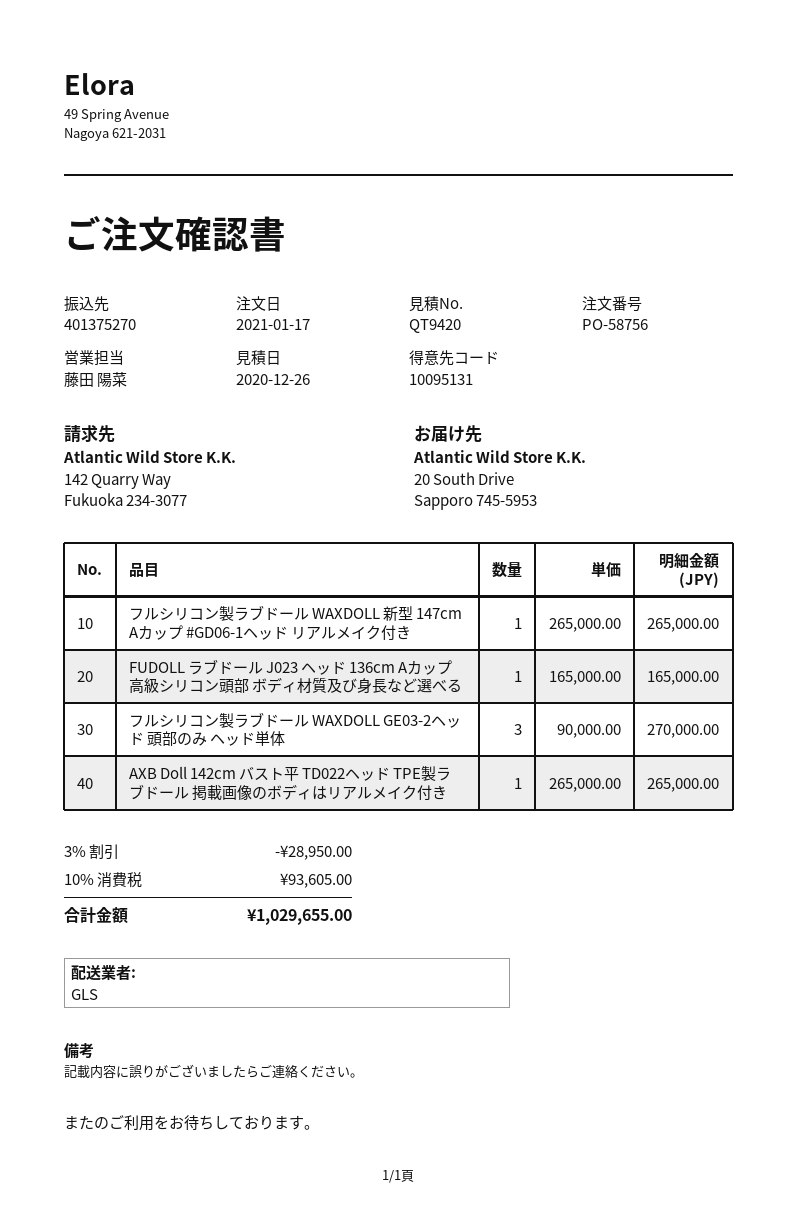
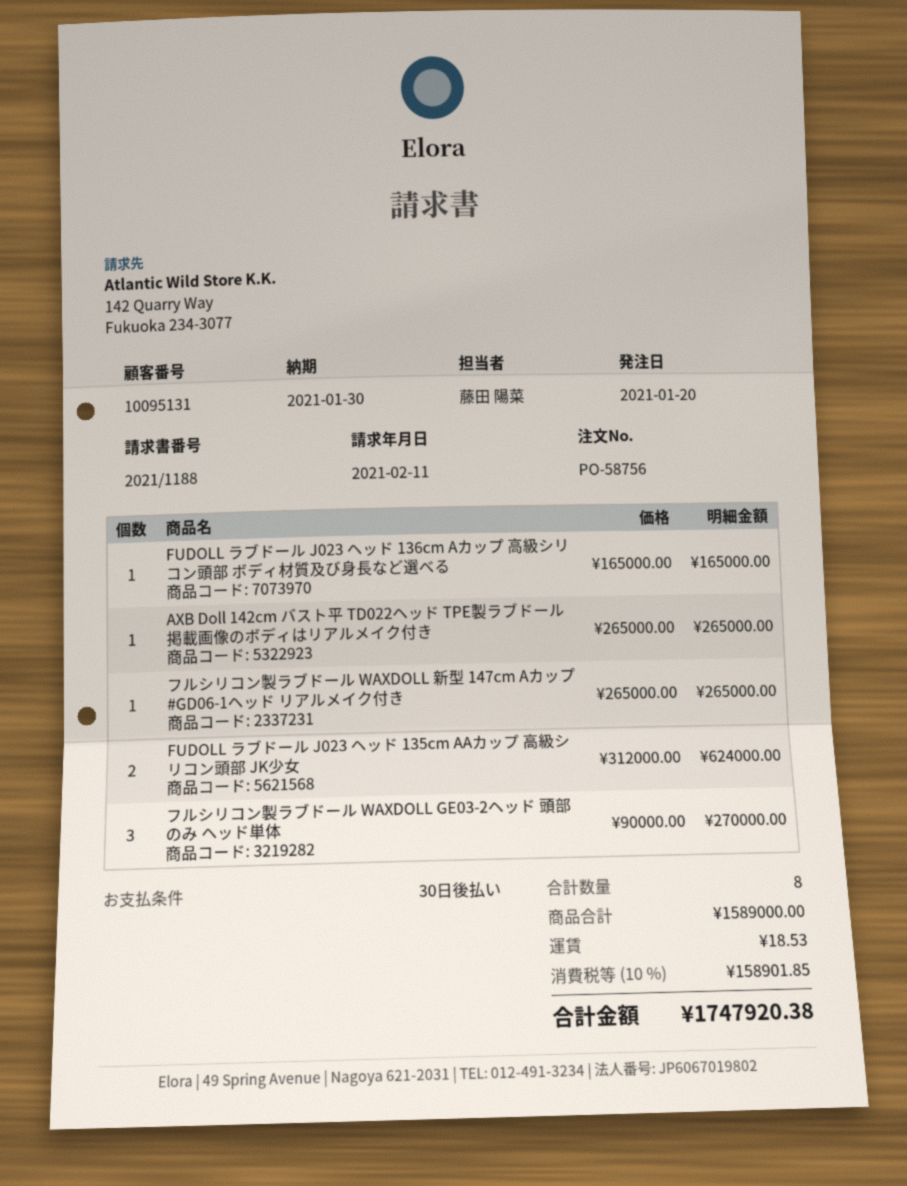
order date: 2021-01-17 -> 2021-01-20
FUDOLL ラブドール J023 ヘッド 135cm AAカップ 高級シリコン頭部 JK少女: none -> 2 x 312000.00 = 624000.00
discount: 3% = 28950.00 -> none
shipping: none -> 18.53
tax: 10% = 93605.00 -> 10% = 158901.85
total: 1029655.00 -> 1747920.38

